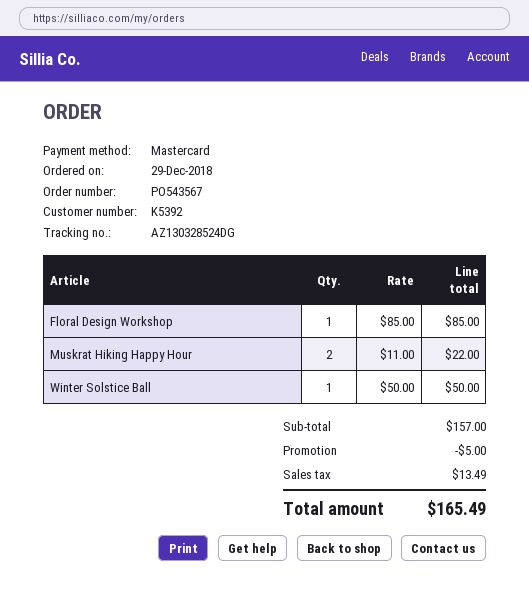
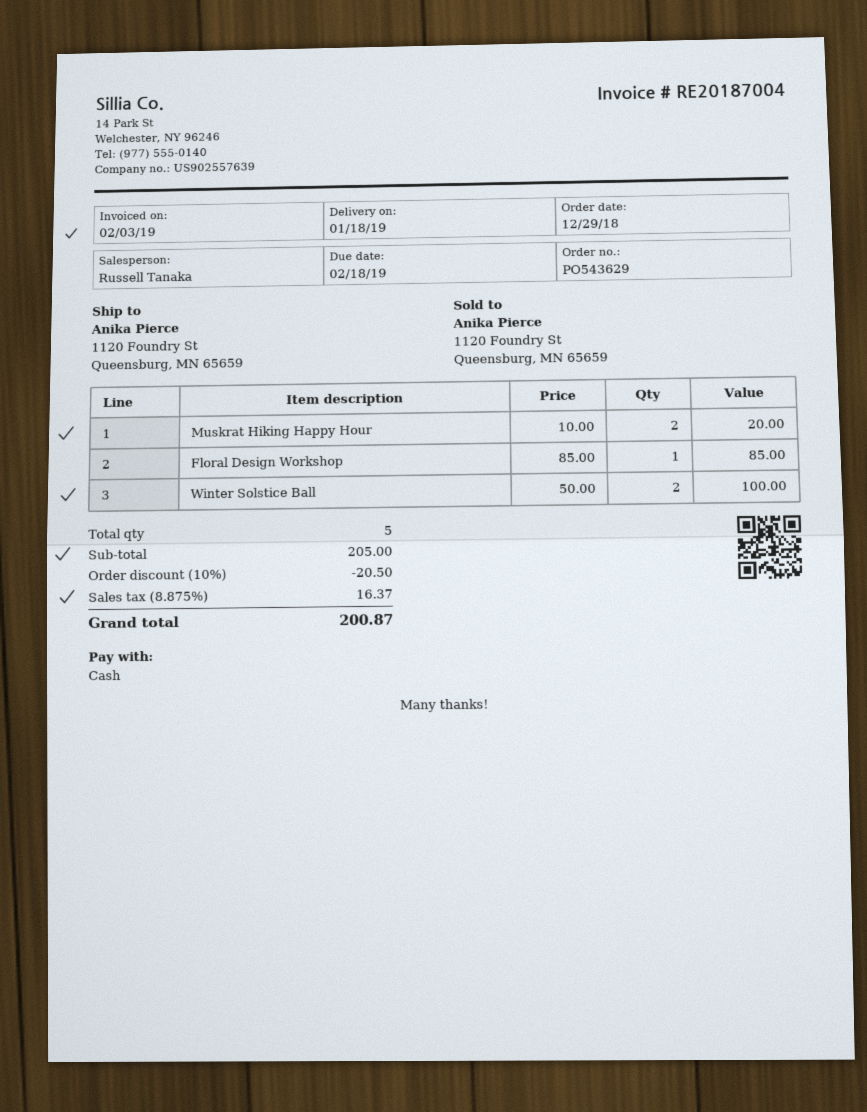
order number: PO543567 -> PO543629
payment method: Mastercard -> cash
Muskrat Hiking Happy Hour: 2 x 11.00 = 22.00 -> 2 x 10.00 = 20.00
Winter Solstice Ball: 1 x 50.00 = 50.00 -> 2 x 50.00 = 100.00
subtotal: 157.00 -> 205.00
discount: 5.00 -> 20.50
tax: 13.49 -> 16.37
total: 165.49 -> 200.87

